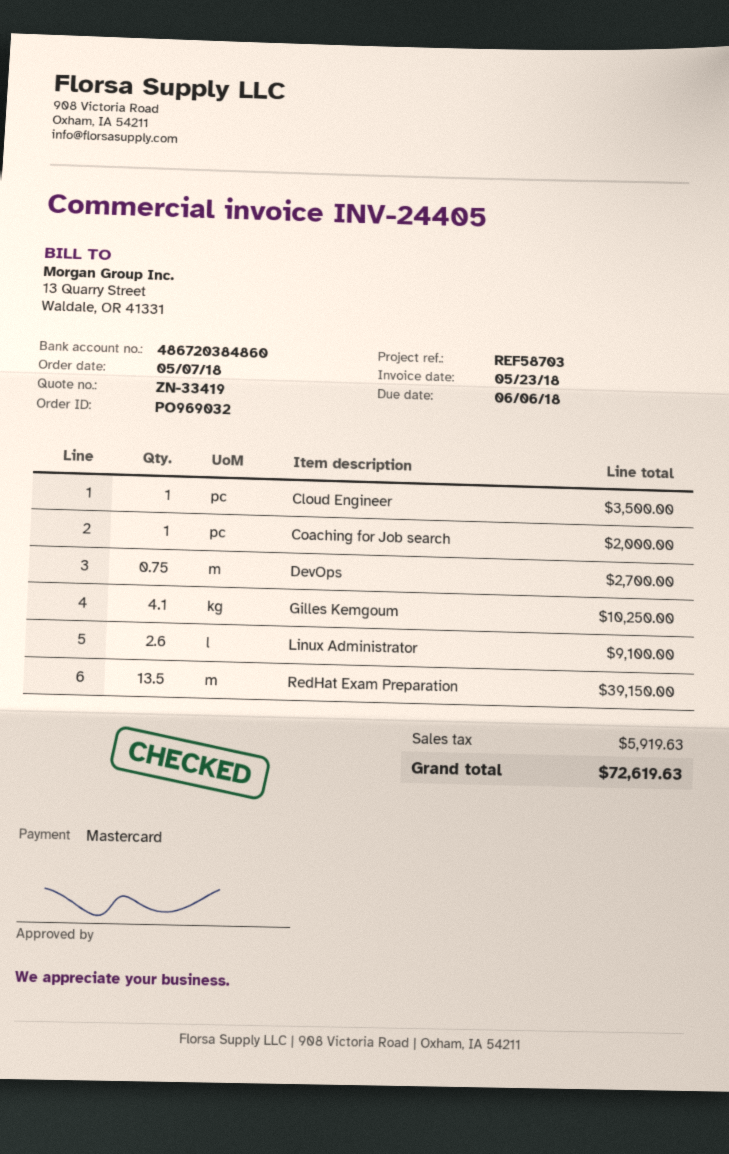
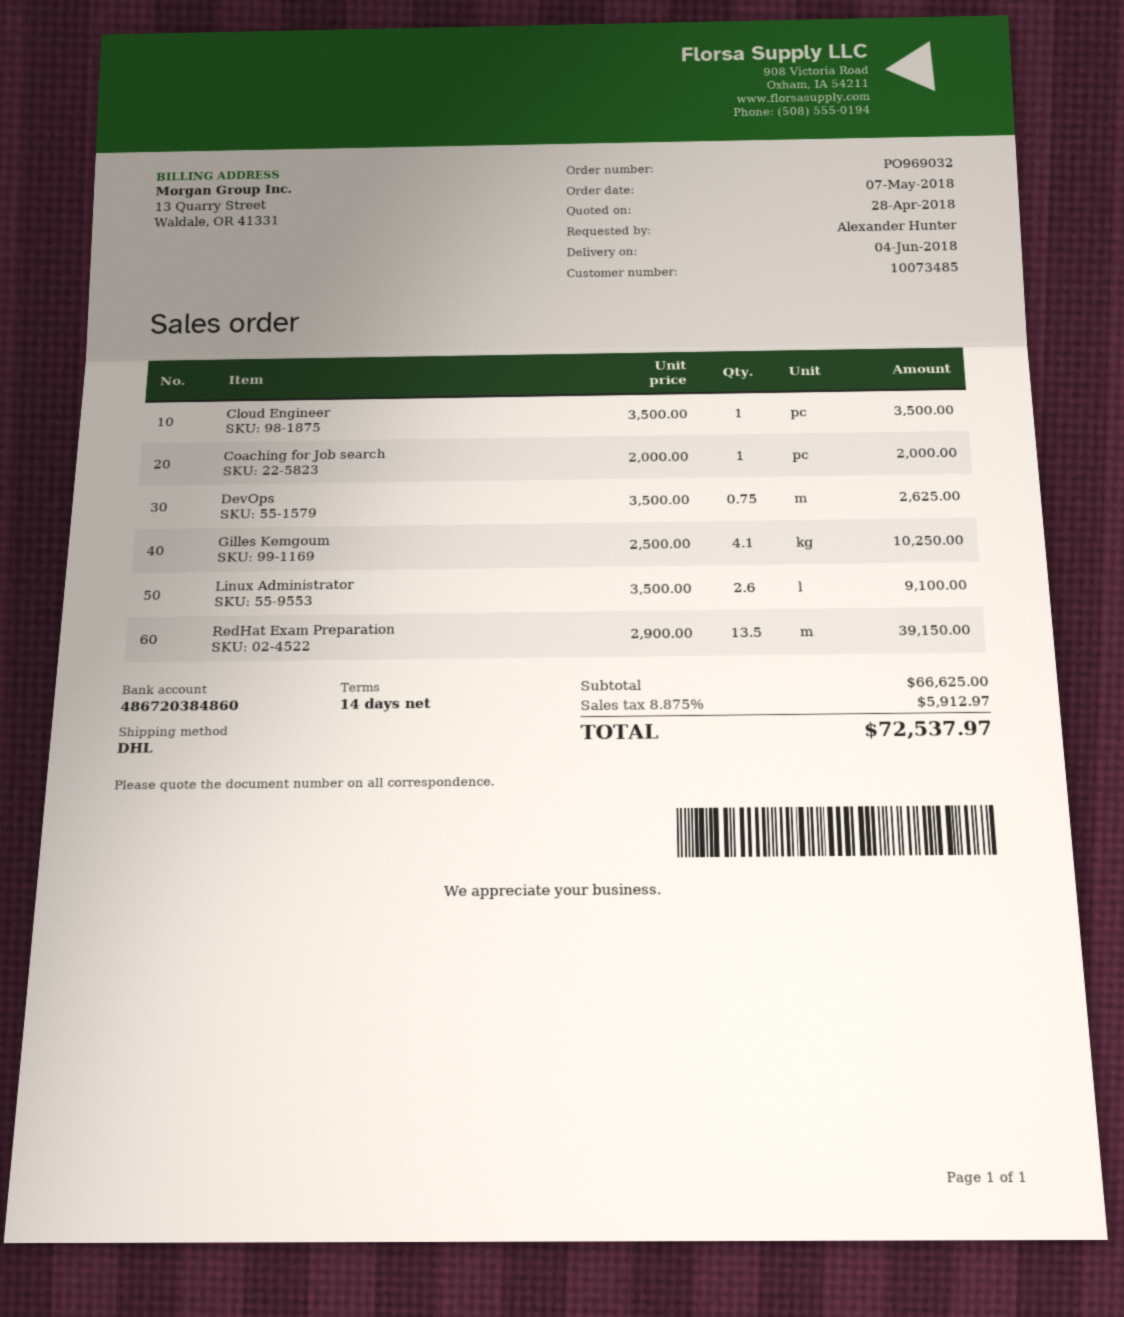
DevOps: 0.75 for 2700.00 -> 0.75 for 2625.00
tax: 5919.63 -> 5912.97
total: 72619.63 -> 72537.97

